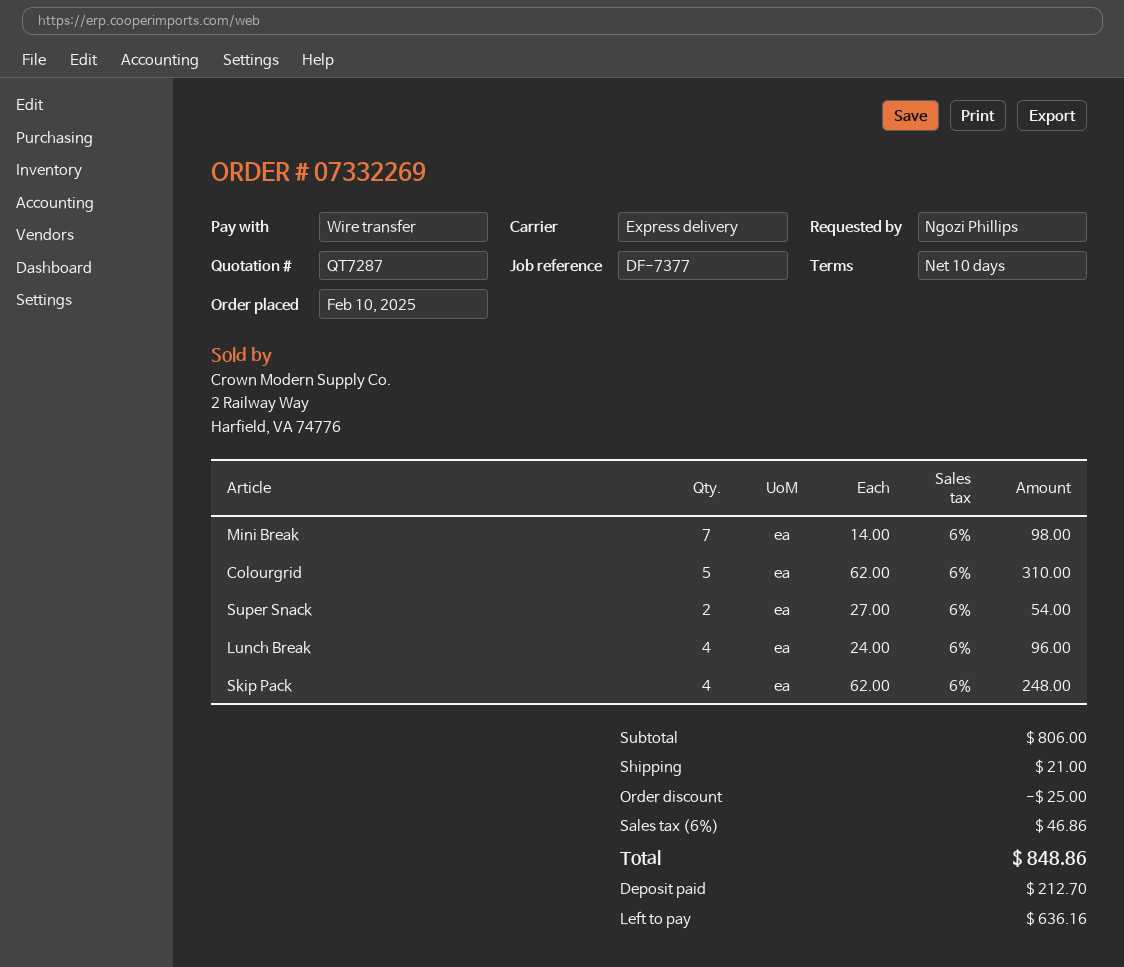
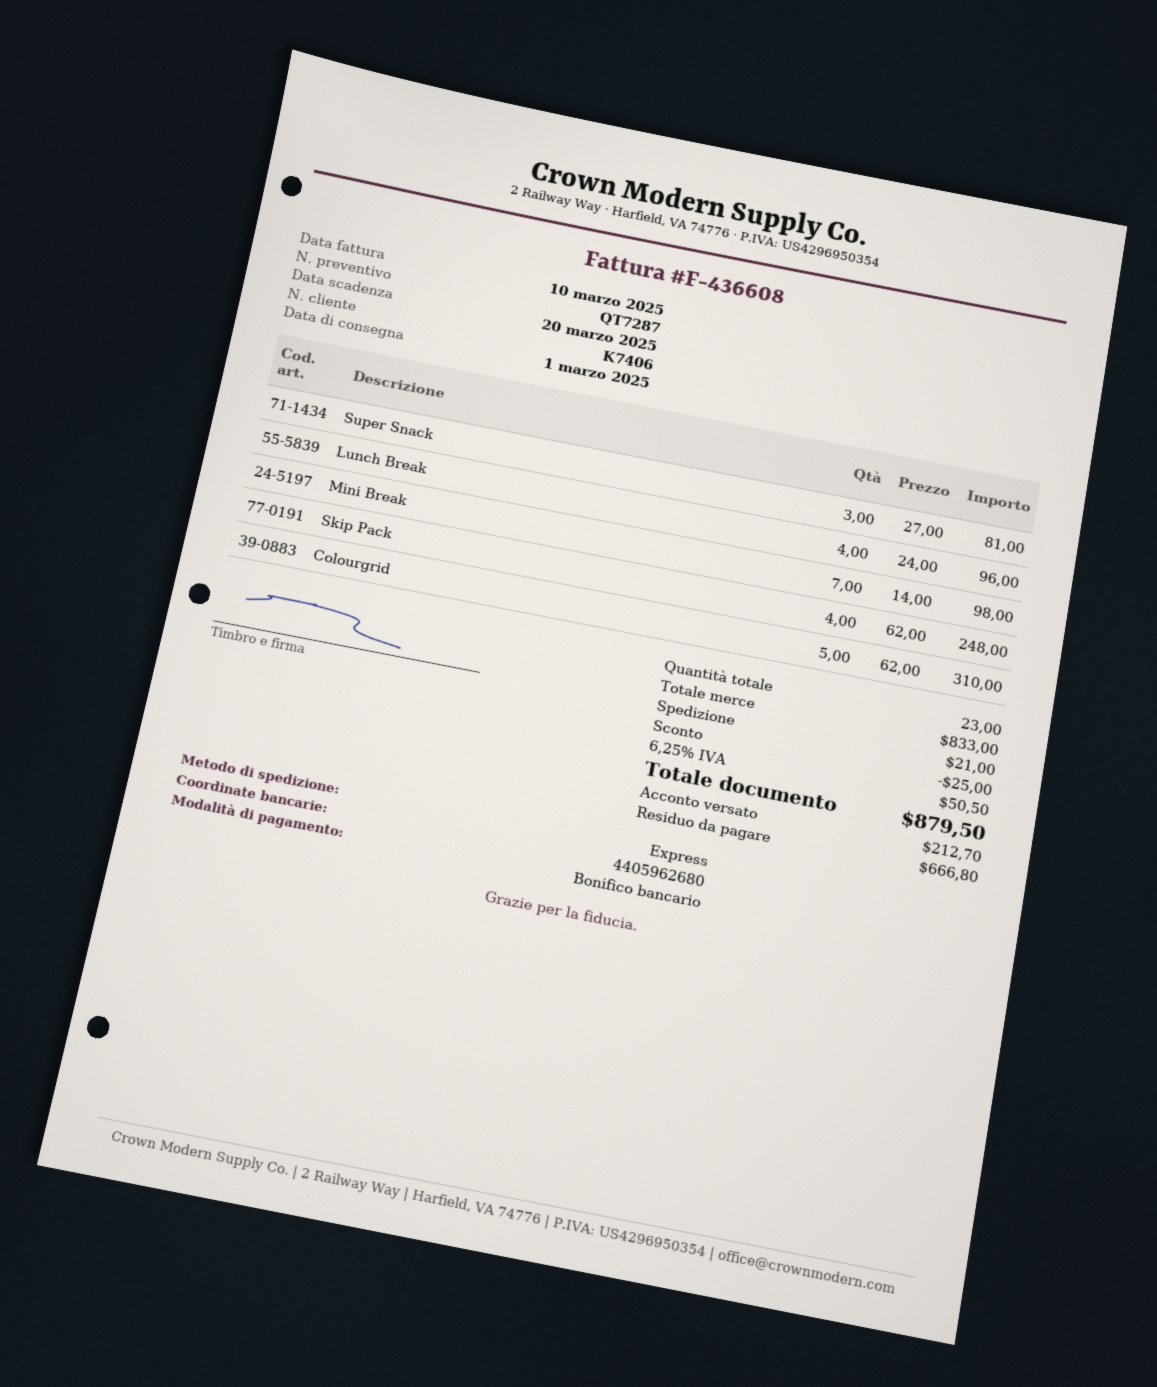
Super Snack: 2 x 27.00 = 54.00 -> 3 x 27.00 = 81.00
subtotal: 806.00 -> 833.00
tax: 6% = 46.86 -> 6.25% = 50.50
total: 848.86 -> 879.50
balance: 636.16 -> 666.80

